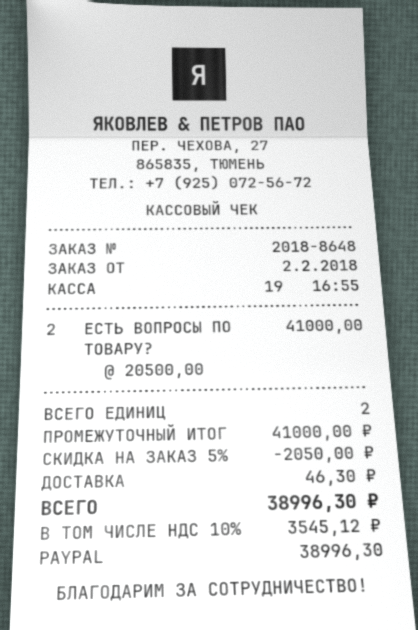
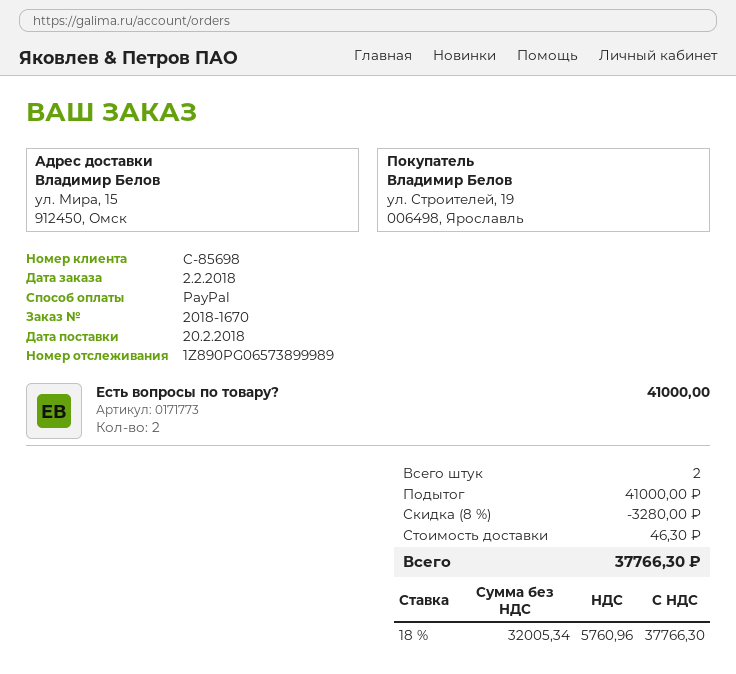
order number: 2018-8648 -> 2018-1670
discount: 5% = 2050.00 -> 8% = 3280.00
tax: 10% = 3545.12 -> 18% = 5760.96
total: 38996.30 -> 37766.30

